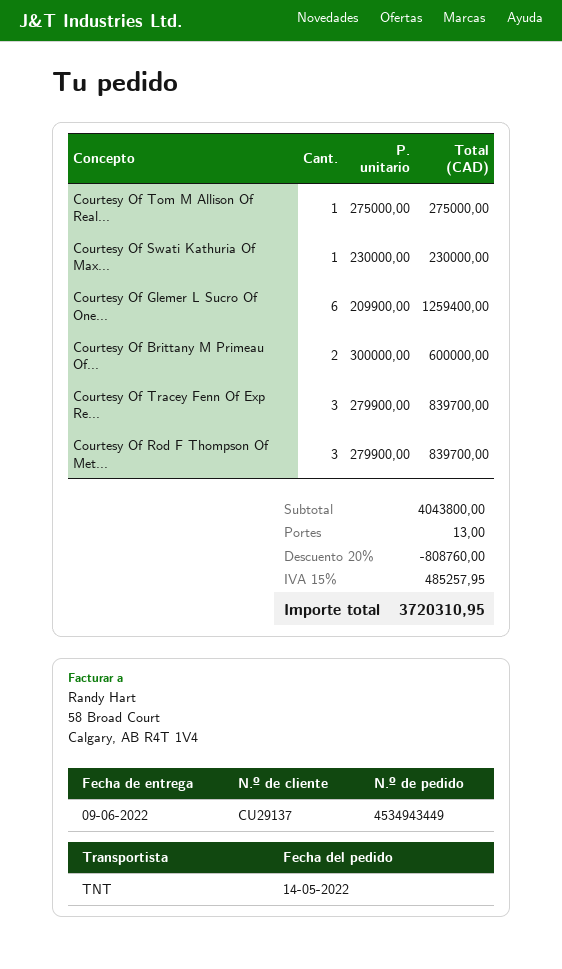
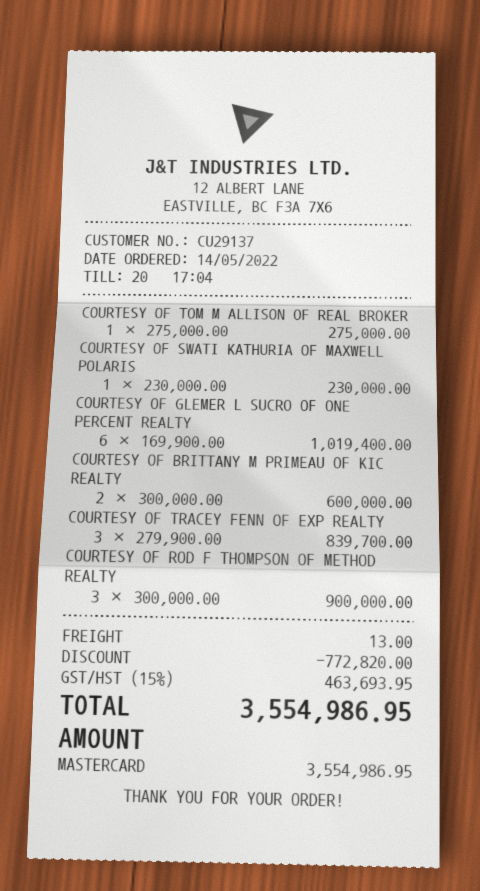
Courtesy Of Glemer L Sucro Of One...: 6 x 209900.00 = 1259400.00 -> 6 x 169900.00 = 1019400.00
Courtesy Of Rod F Thompson Of Met...: 3 x 279900.00 = 839700.00 -> 3 x 300000.00 = 900000.00
discount: 808760.00 -> 772820.00
tax: 15% = 485257.95 -> 15% = 463693.95
total: 3720310.95 -> 3554986.95

